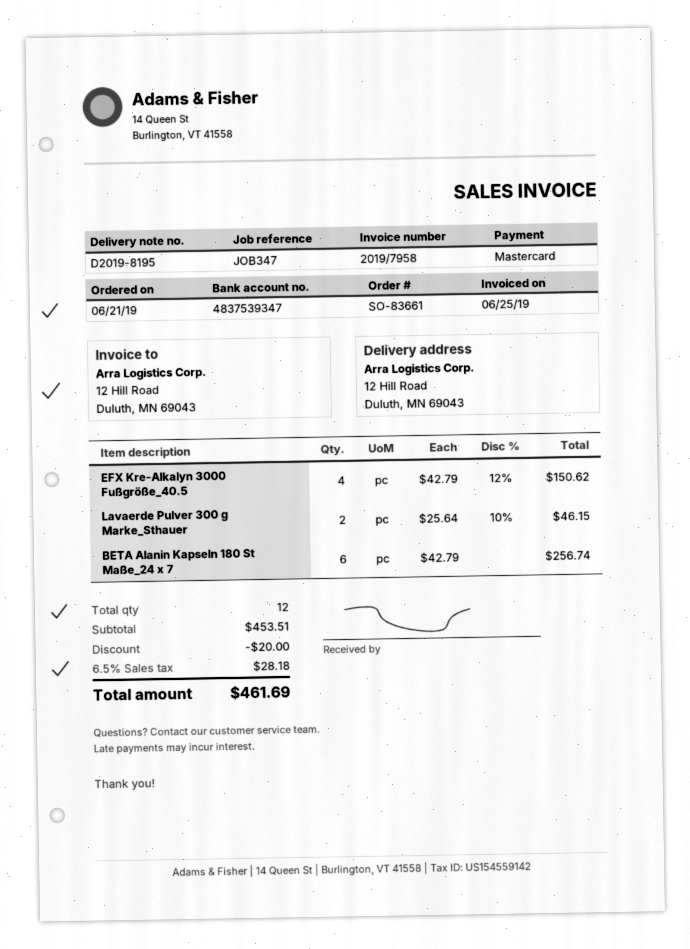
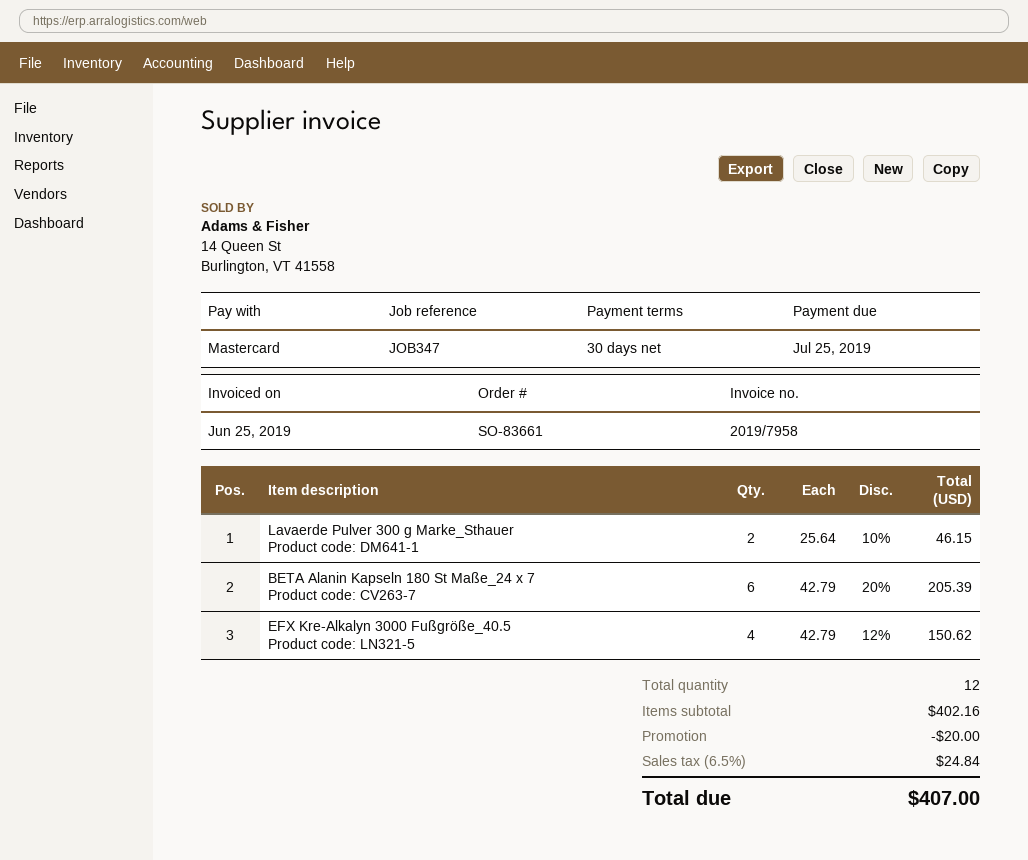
BETA Alanin Kapseln 180 St Maße_24 x 7: 6 x 42.79 = 256.74 -> 6 x 42.79 - 20% = 205.39
subtotal: 453.51 -> 402.16
tax: 6.5% = 28.18 -> 6.5% = 24.84
total: 461.69 -> 407.00

